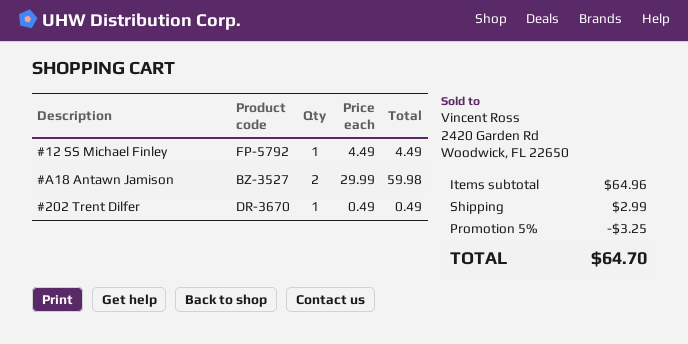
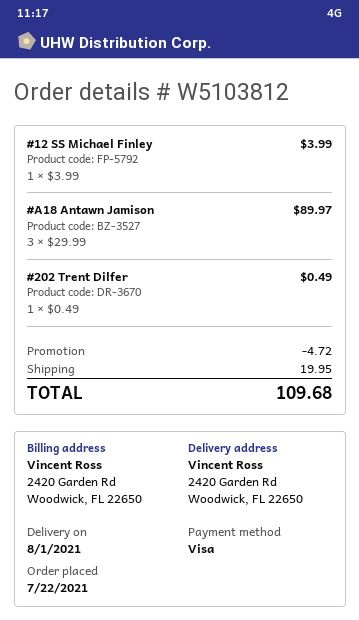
#12 SS Michael Finley: 1 x 4.49 = 4.49 -> 1 x 3.99 = 3.99
#A18 Antawn Jamison: 2 x 29.99 = 59.98 -> 3 x 29.99 = 89.97
discount: 3.25 -> 4.72
shipping: 2.99 -> 19.95
total: 64.70 -> 109.68

